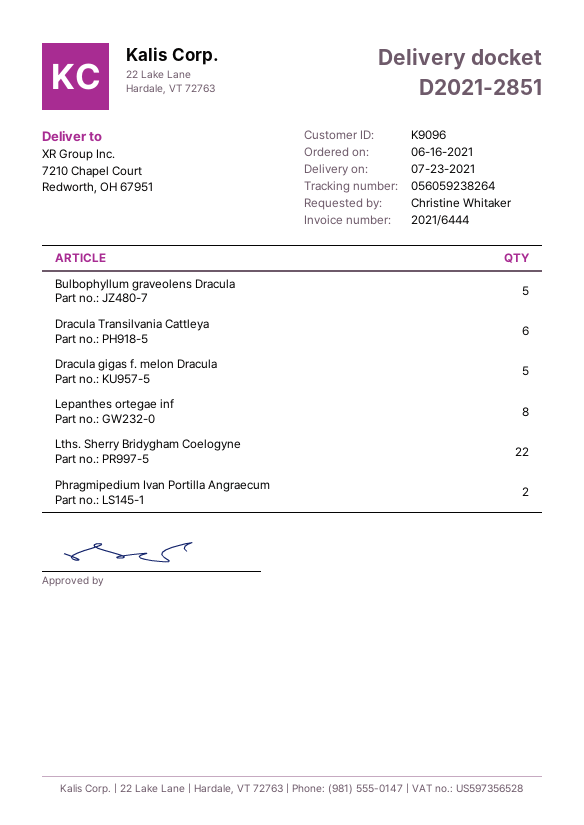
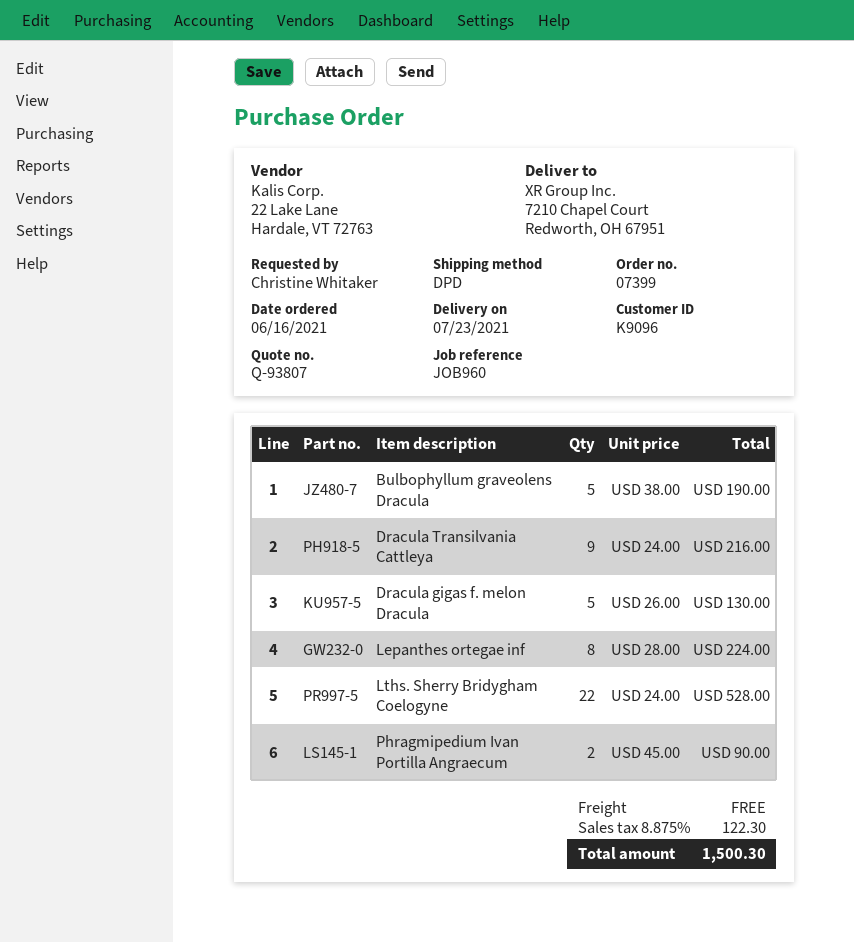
Dracula Transilvania Cattleya: 6 -> 9

